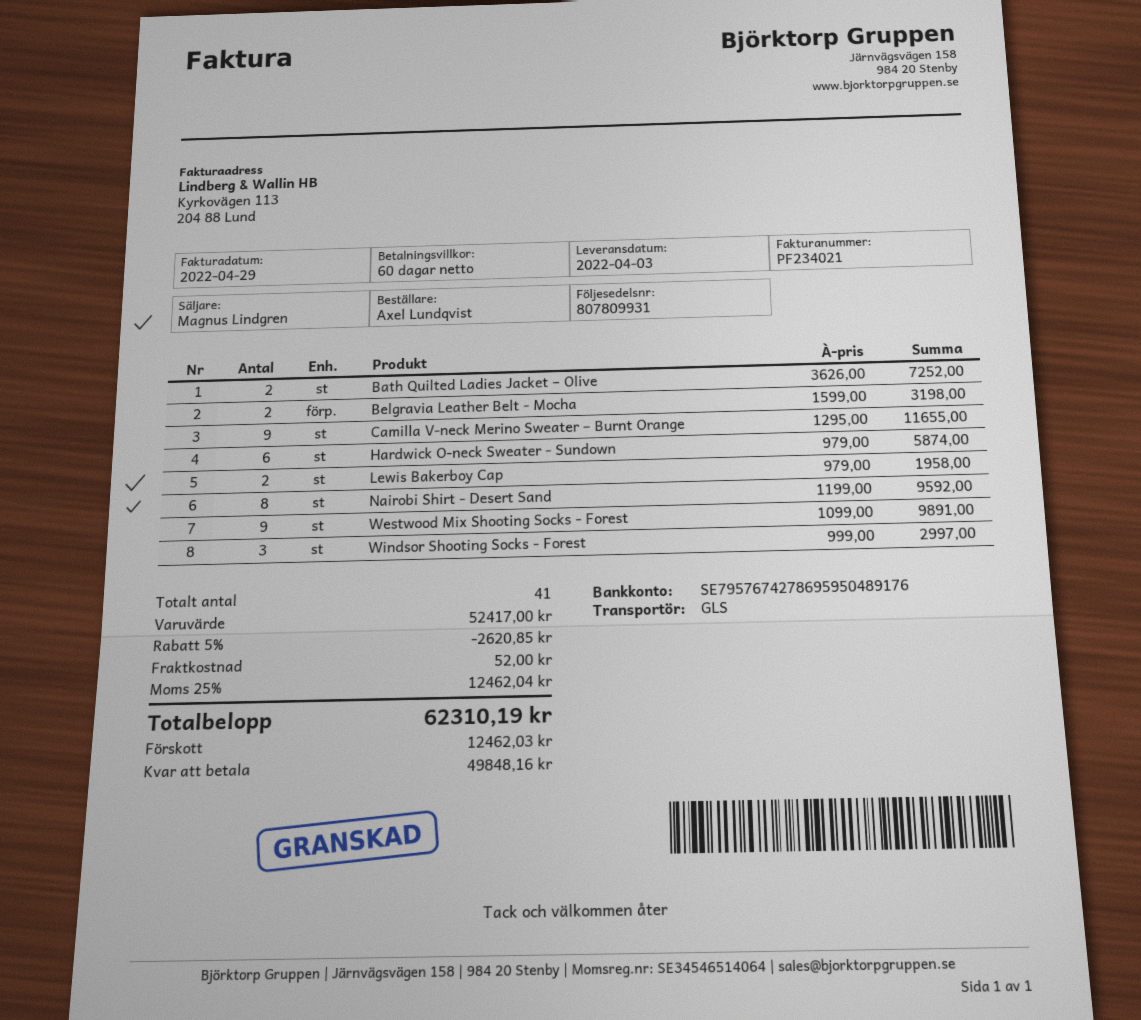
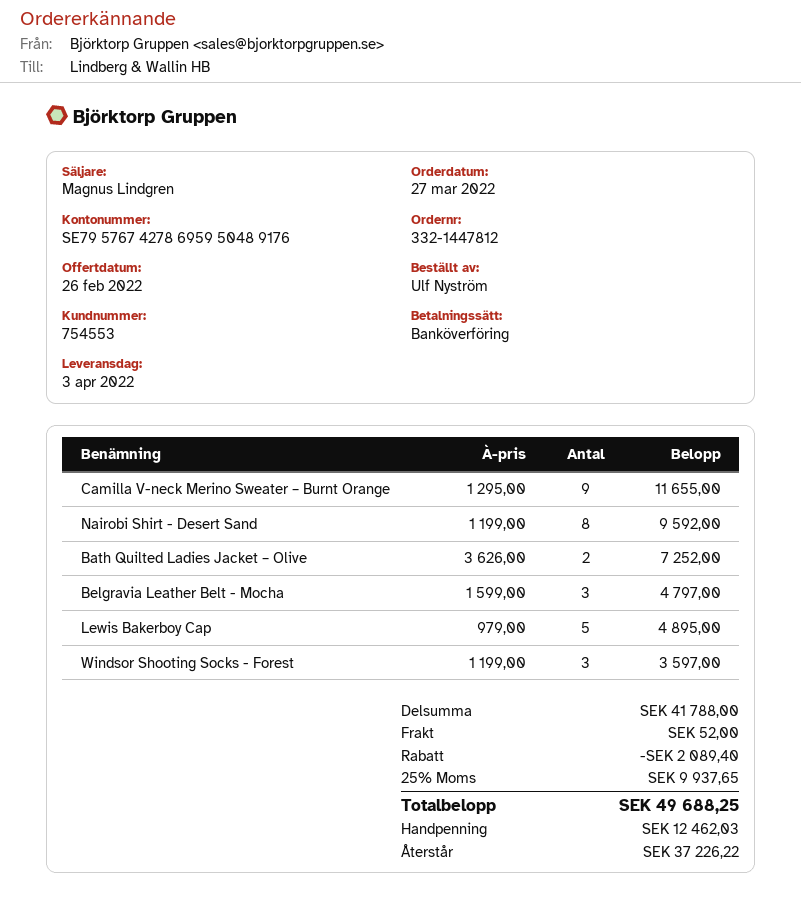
ordered by: Axel Lundqvist -> Ulf Nyström
Belgravia Leather Belt - Mocha: 2 x 1599.00 = 3198.00 -> 3 x 1599.00 = 4797.00
Hardwick O-neck Sweater - Sundown: 6 x 979.00 = 5874.00 -> none
Lewis Bakerboy Cap: 2 x 979.00 = 1958.00 -> 5 x 979.00 = 4895.00
Westwood Mix Shooting Socks - Forest: 9 x 1099.00 = 9891.00 -> none
Windsor Shooting Socks - Forest: 3 x 999.00 = 2997.00 -> 3 x 1199.00 = 3597.00
subtotal: 52417.00 -> 41788.00
discount: 2620.85 -> 2089.40
tax: 25% = 12462.04 -> 25% = 9937.65
total: 62310.19 -> 49688.25
balance: 49848.16 -> 37226.22

